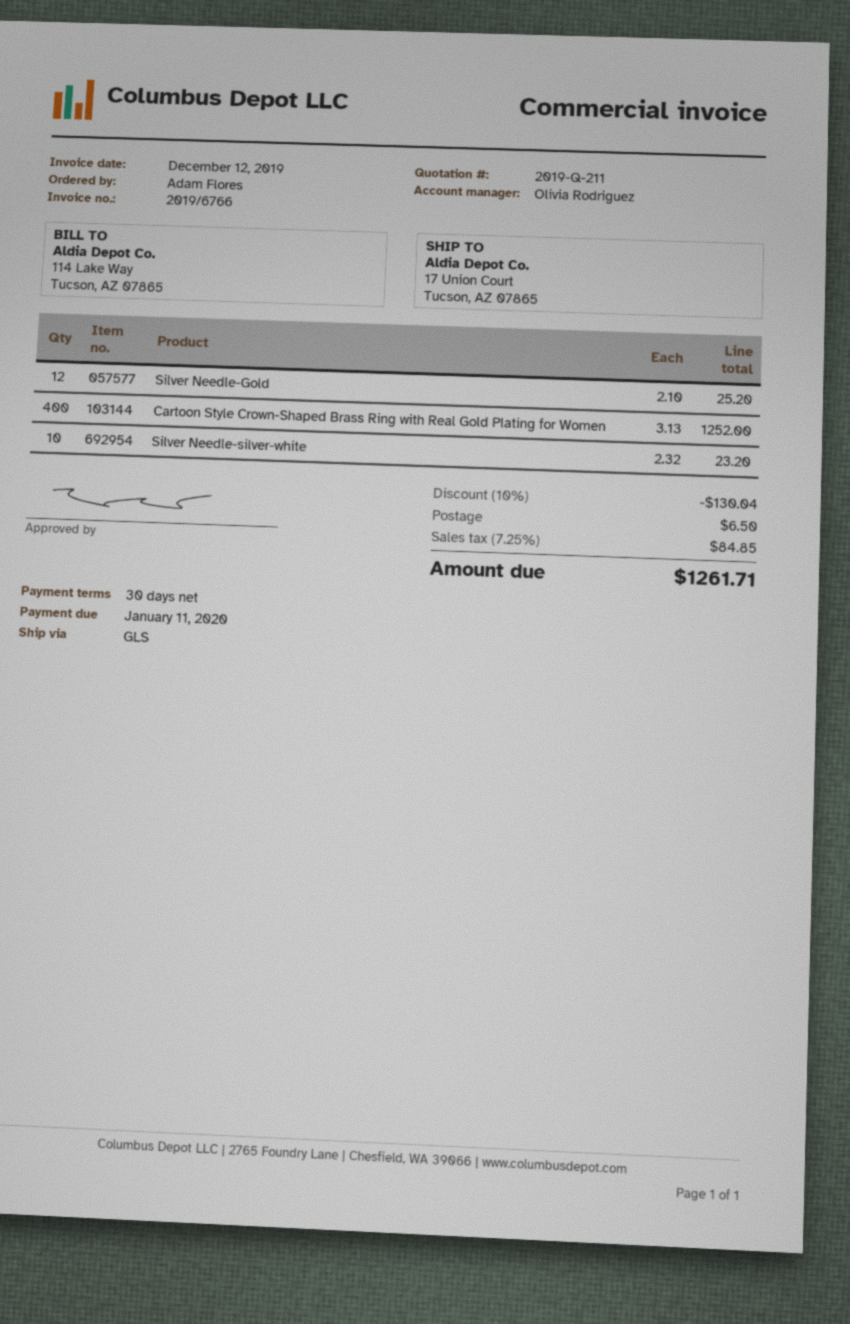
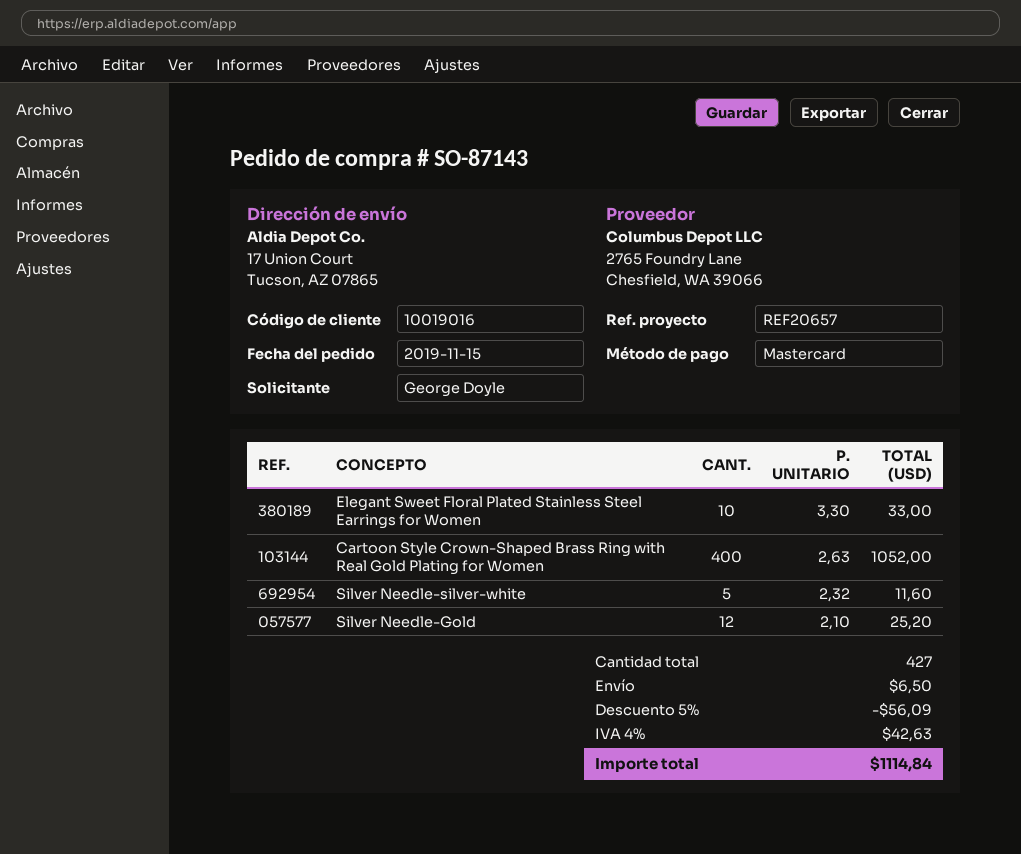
ordered by: Adam Flores -> George Doyle
Cartoon Style Crown-Shaped Brass Ring with Real Gold Plating for Women: 400 x 3.13 = 1252.00 -> 400 x 2.63 = 1052.00
Silver Needle-silver-white: 10 x 2.32 = 23.20 -> 5 x 2.32 = 11.60
Elegant Sweet Floral Plated Stainless Steel Earrings for Women: none -> 10 x 3.30 = 33.00
discount: 10% = 130.04 -> 5% = 56.09
tax: 7.25% = 84.85 -> 4% = 42.63
total: 1261.71 -> 1114.84

